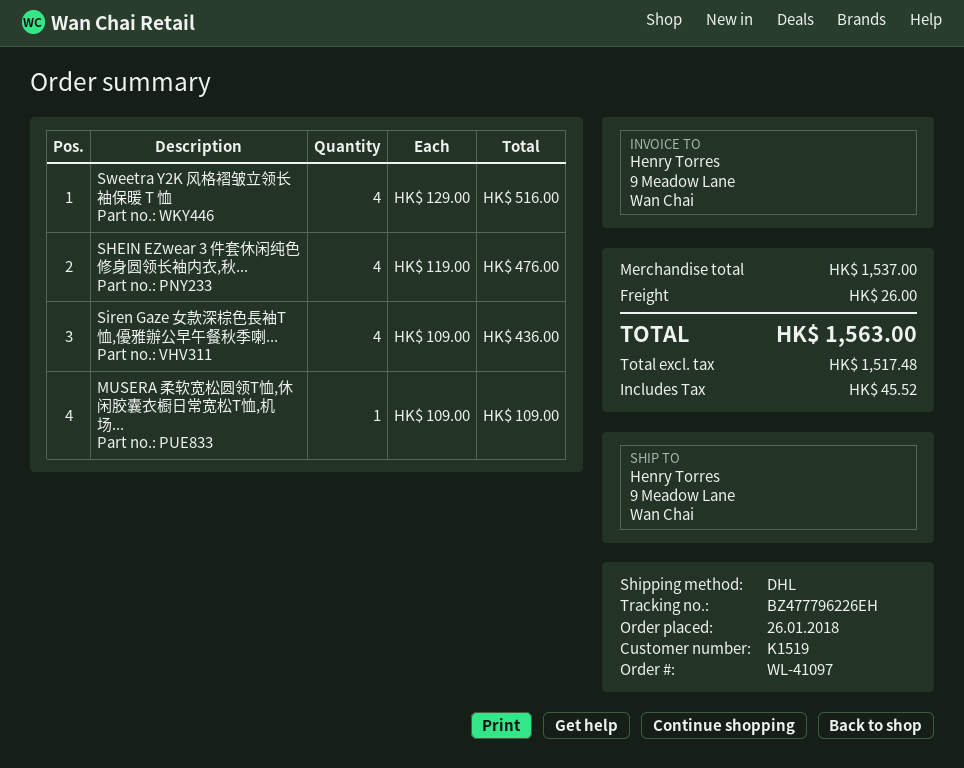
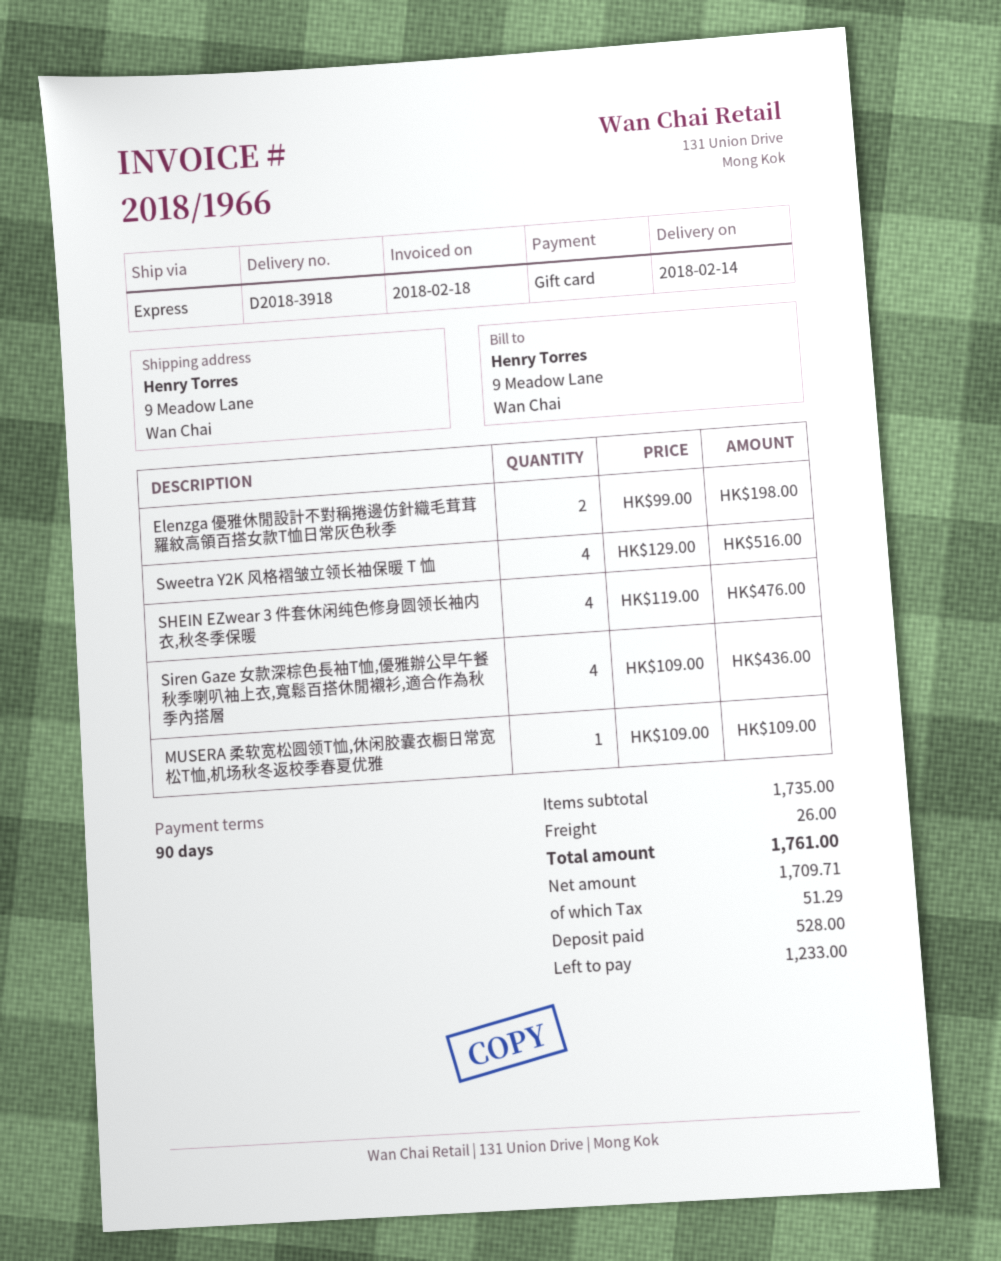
shipping method: DHL -> express
Elenzga 優雅休閒設計不對稱捲邊仿針織毛茸茸羅紋高領百搭女款T恤日常灰色秋季: none -> 2 x 99.00 = 198.00
subtotal: 1537.00 -> 1735.00
net: 1517.48 -> 1709.71
tax: 45.52 -> 51.29
total: 1563.00 -> 1761.00

